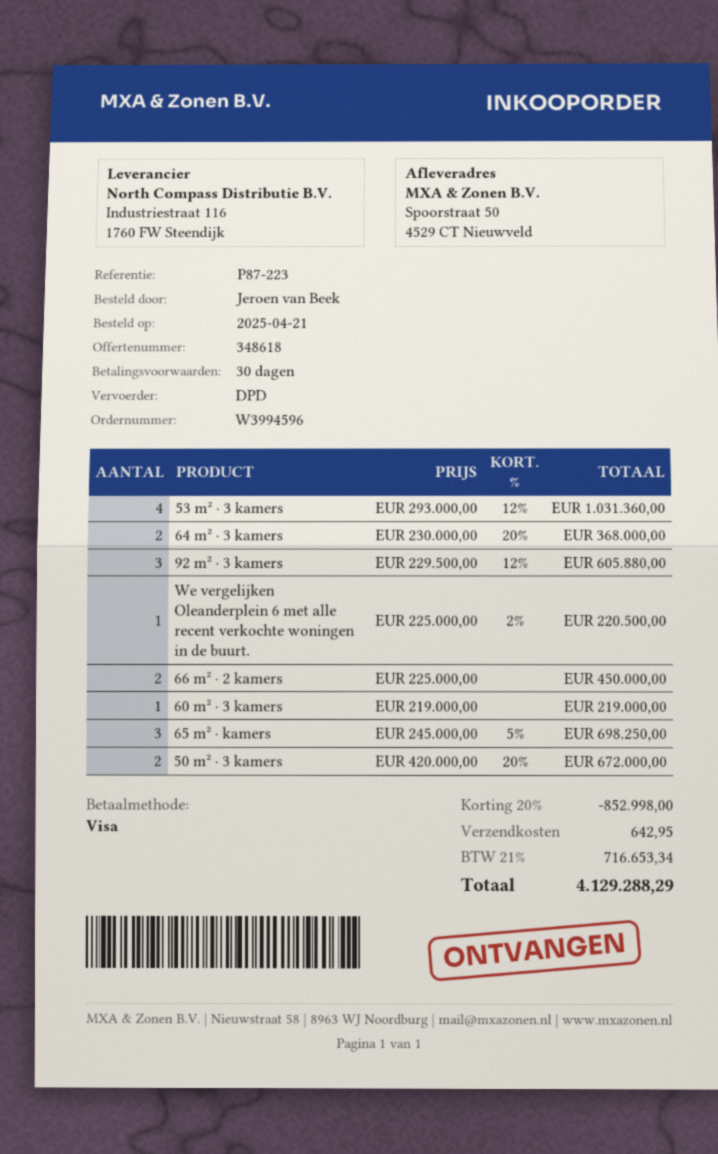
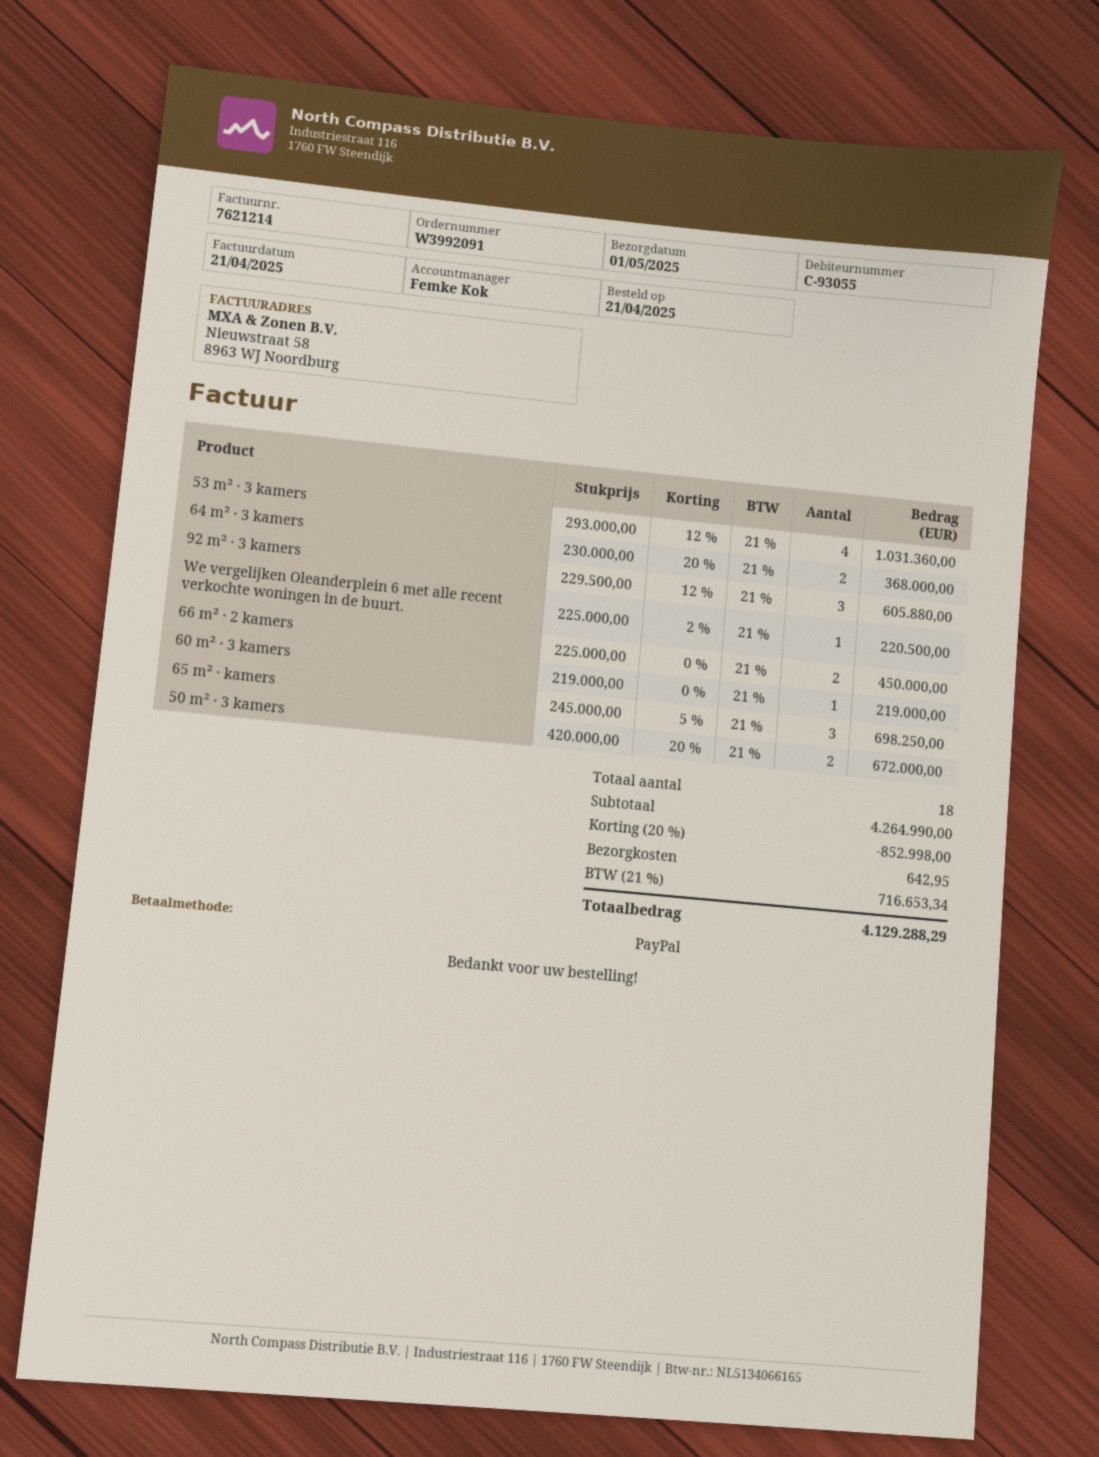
order number: W3994596 -> W3992091
payment method: Visa -> PayPal

